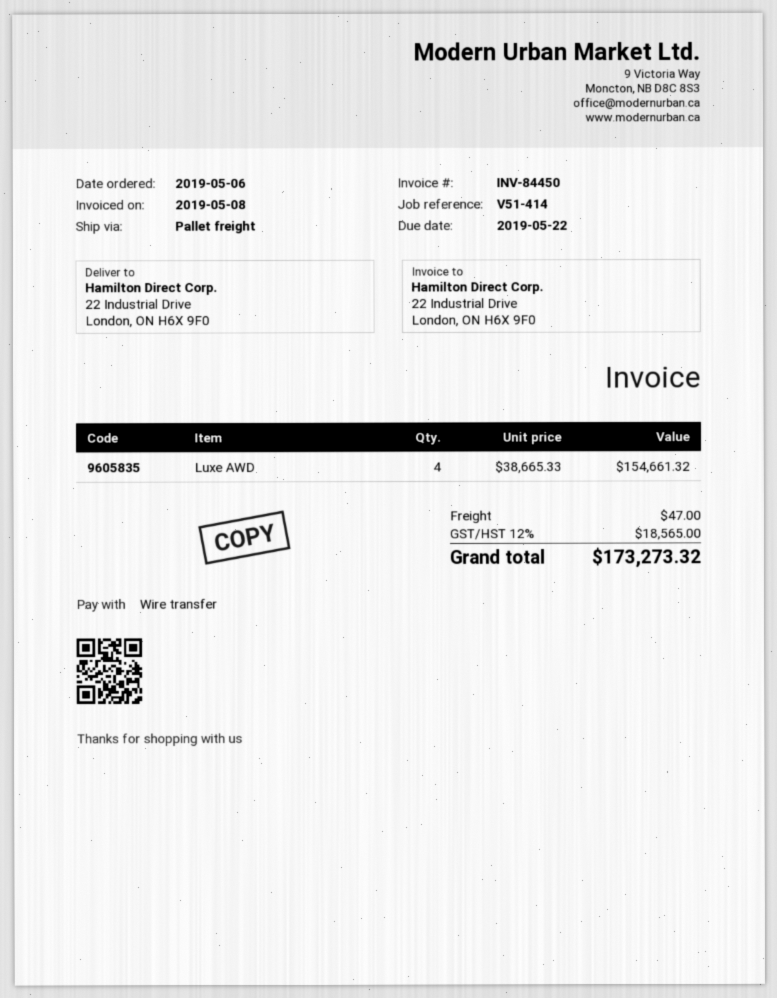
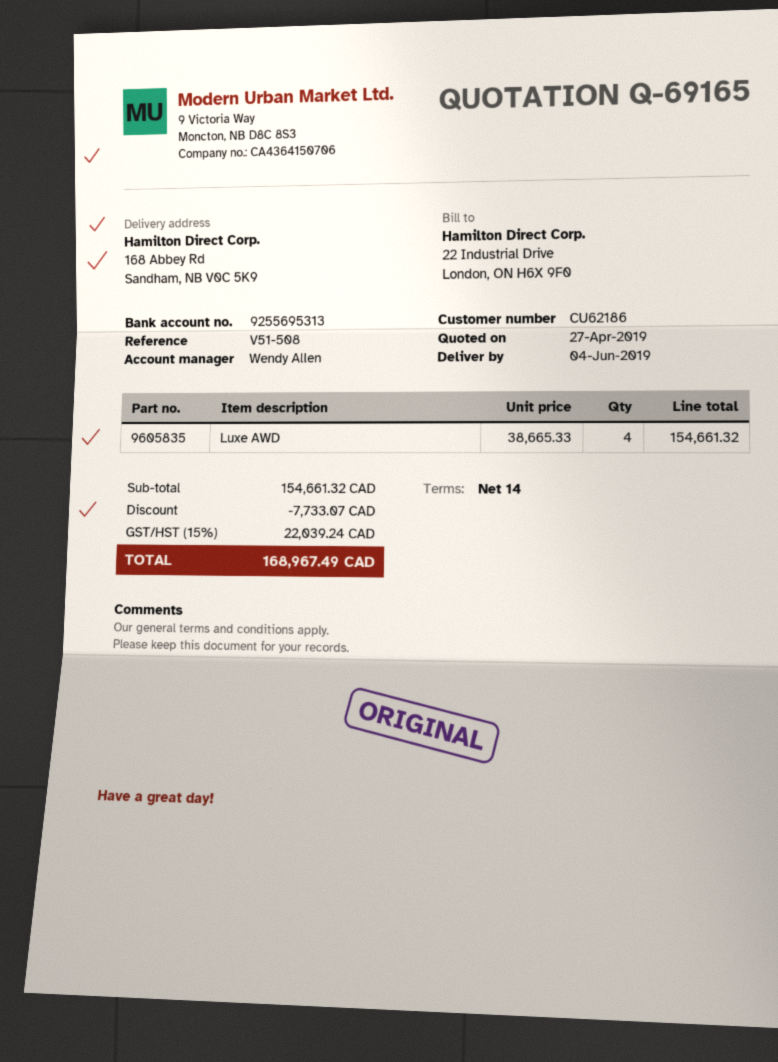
reference: V51-414 -> V51-508
ship to: 22 Industrial Drive, London, ON H6X 9F0 -> 168 Abbey Rd, Sandham, NB V0C 5K9
discount: none -> 7733.07
shipping: 47.00 -> none
tax: 12% = 18565.00 -> 15% = 22039.24
total: 173273.32 -> 168967.49

